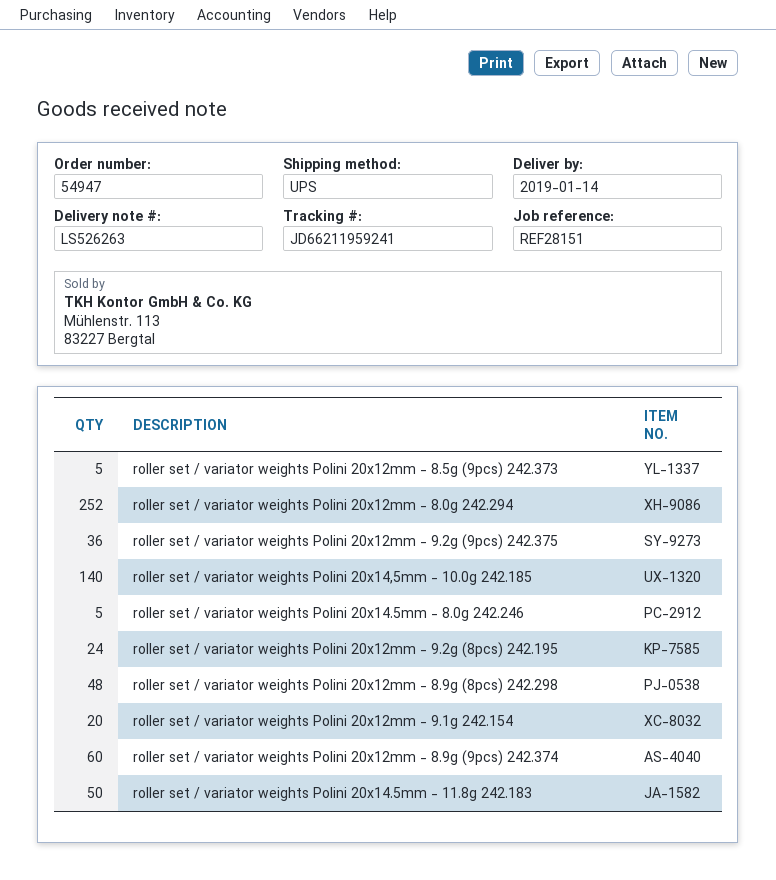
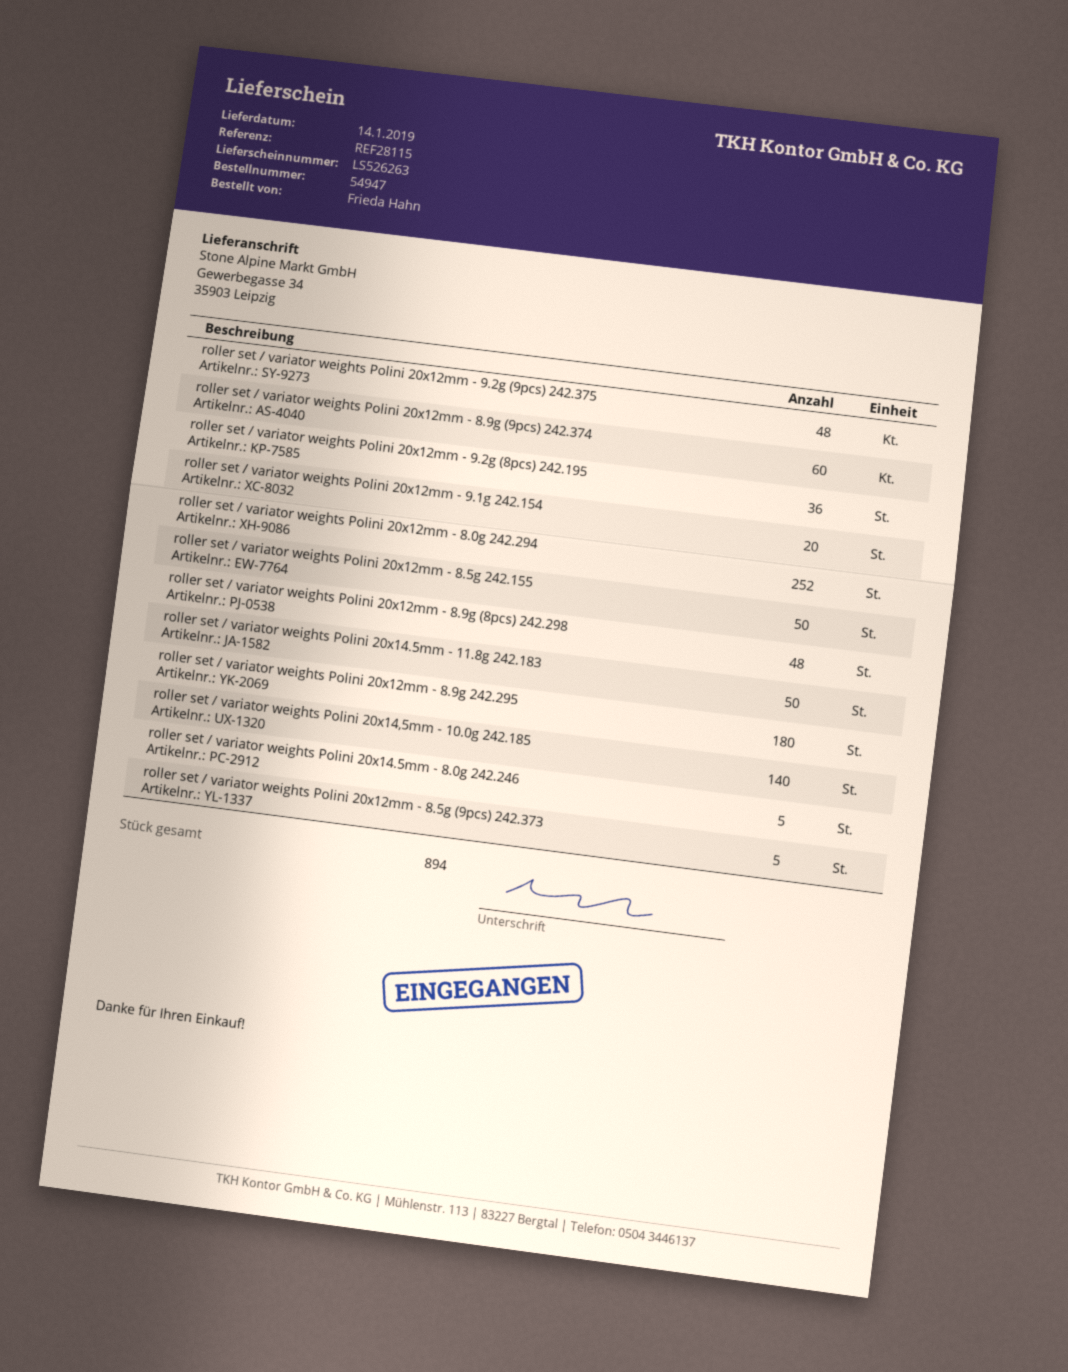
reference: REF28151 -> REF28115
roller set / variator weights Polini 20x12mm - 9.2g (9pcs) 242.375: 36 -> 48
roller set / variator weights Polini 20x12mm - 9.2g (8pcs) 242.195: 24 -> 36
roller set / variator weights Polini 20x12mm - 8.5g 242.155: none -> 50
roller set / variator weights Polini 20x12mm - 8.9g 242.295: none -> 180

